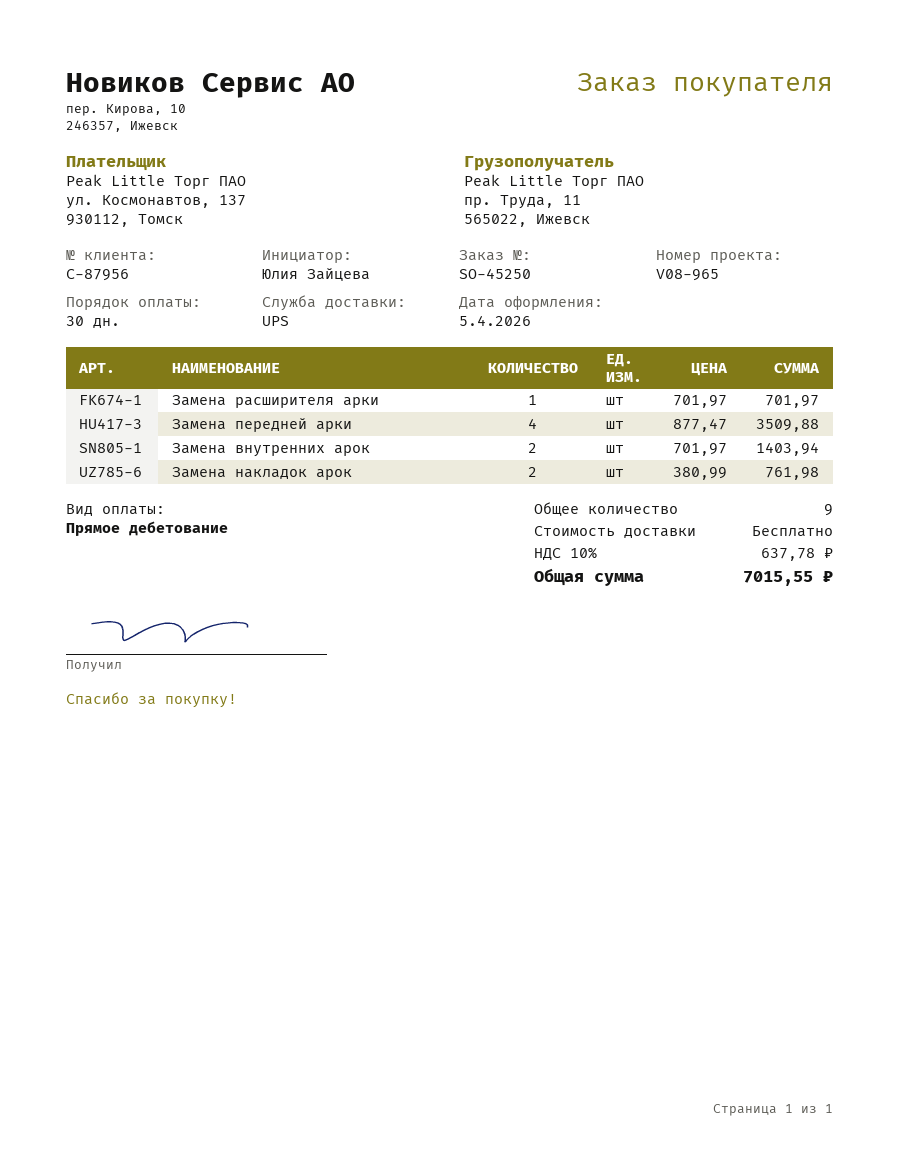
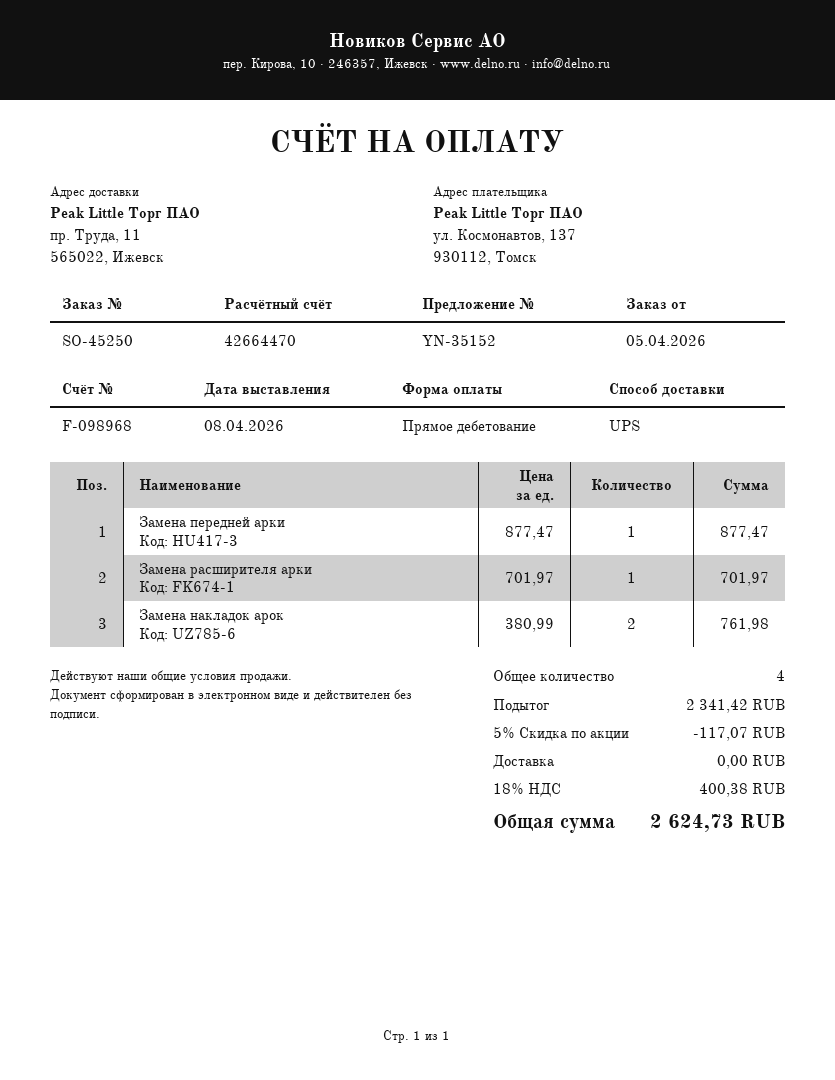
Замена передней арки: 4 x 877.47 = 3509.88 -> 1 x 877.47 = 877.47
Замена внутренних арок: 2 x 701.97 = 1403.94 -> none
total quantity: 9 -> 4
discount: none -> 5% = 117.07
tax: 10% = 637.78 -> 18% = 400.38
total: 7015.55 -> 2624.73

